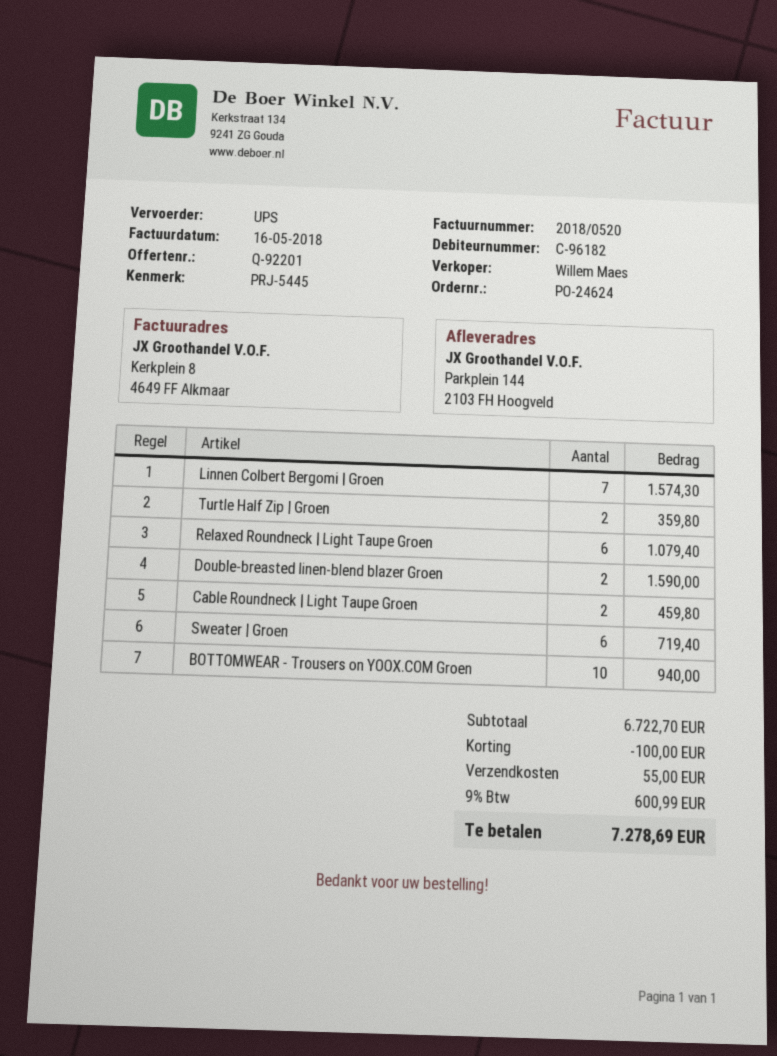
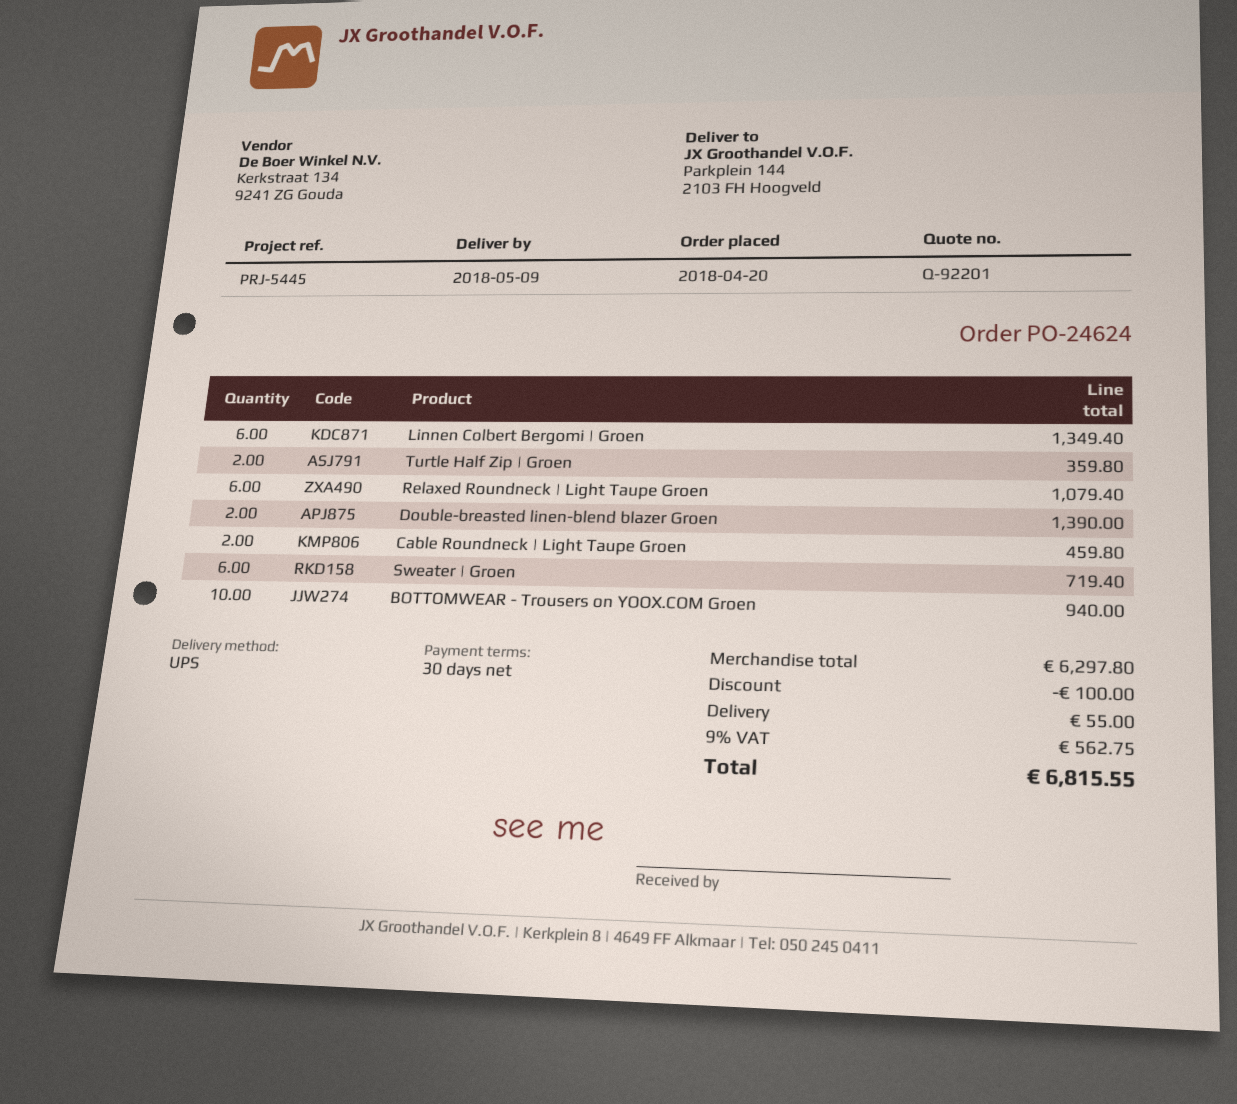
Linnen Colbert Bergomi | Groen: 7 for 1574.30 -> 6 for 1349.40
Double-breasted linen-blend blazer Groen: 2 for 1590.00 -> 2 for 1390.00
subtotal: 6722.70 -> 6297.80
tax: 9% = 600.99 -> 9% = 562.75
total: 7278.69 -> 6815.55

